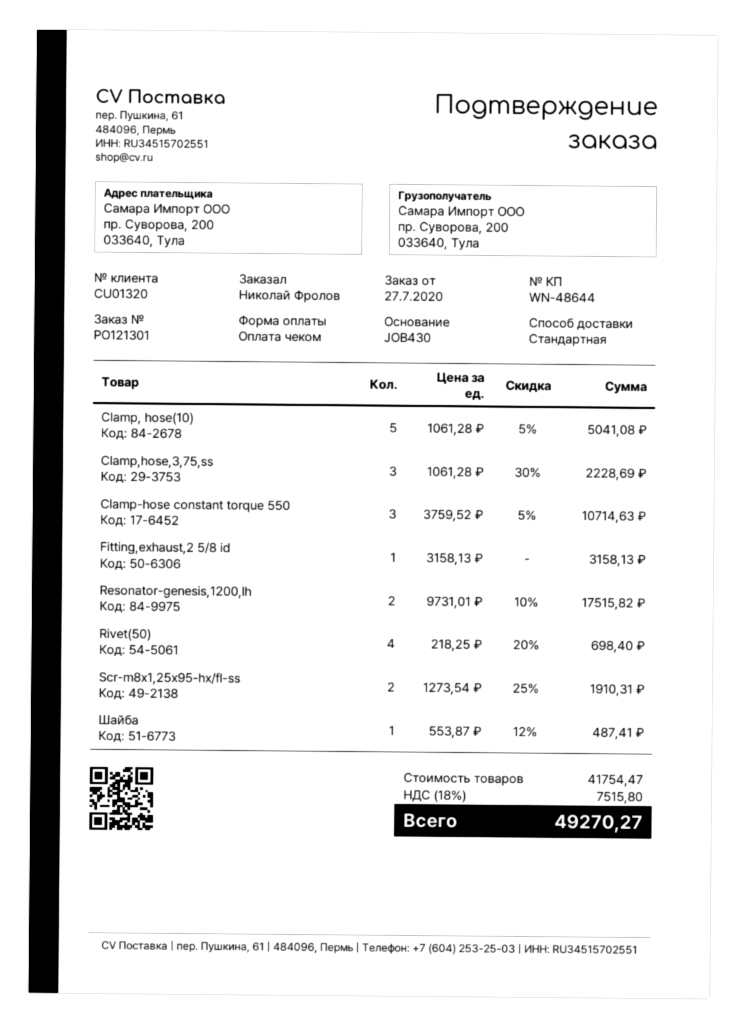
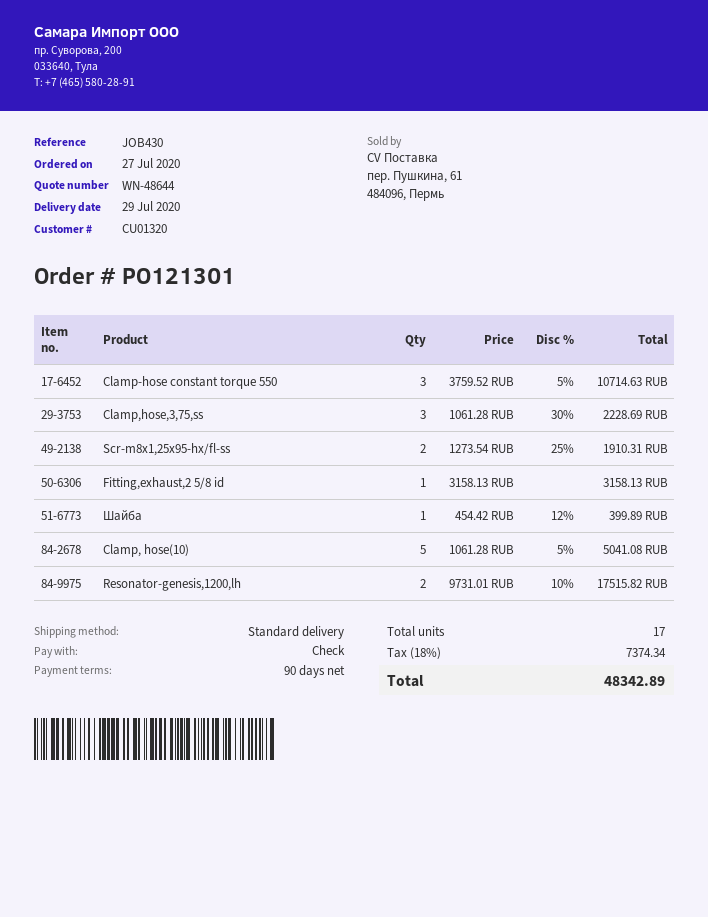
Rivet(50): 4 x 218.25 - 20% = 698.40 -> none
Шайба: 1 x 553.87 - 12% = 487.41 -> 1 x 454.42 - 12% = 399.89
tax: 18% = 7515.80 -> 18% = 7374.34
total: 49270.27 -> 48342.89

